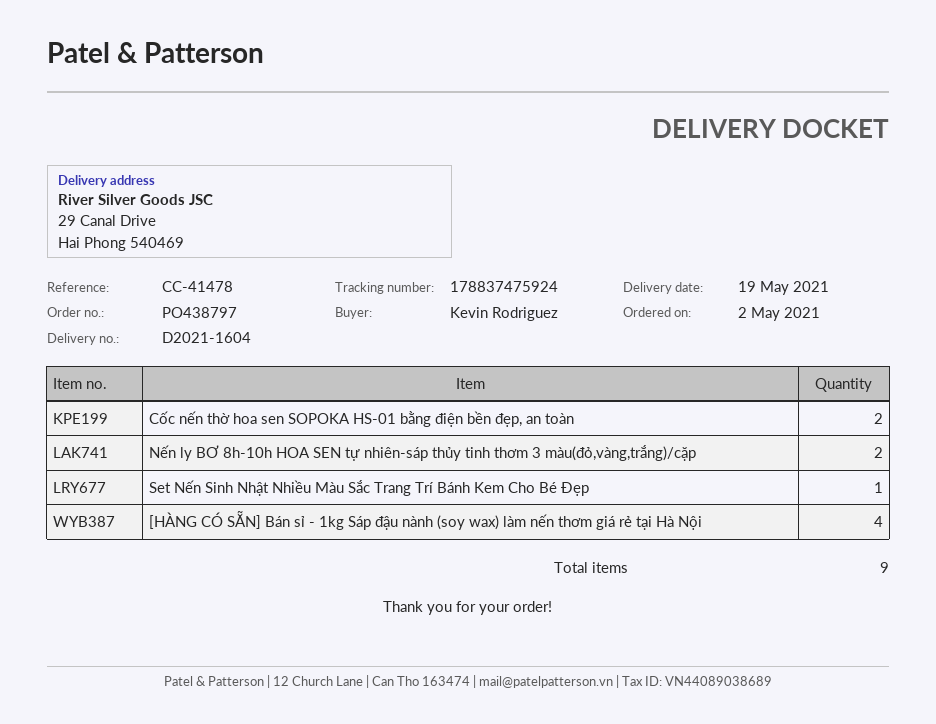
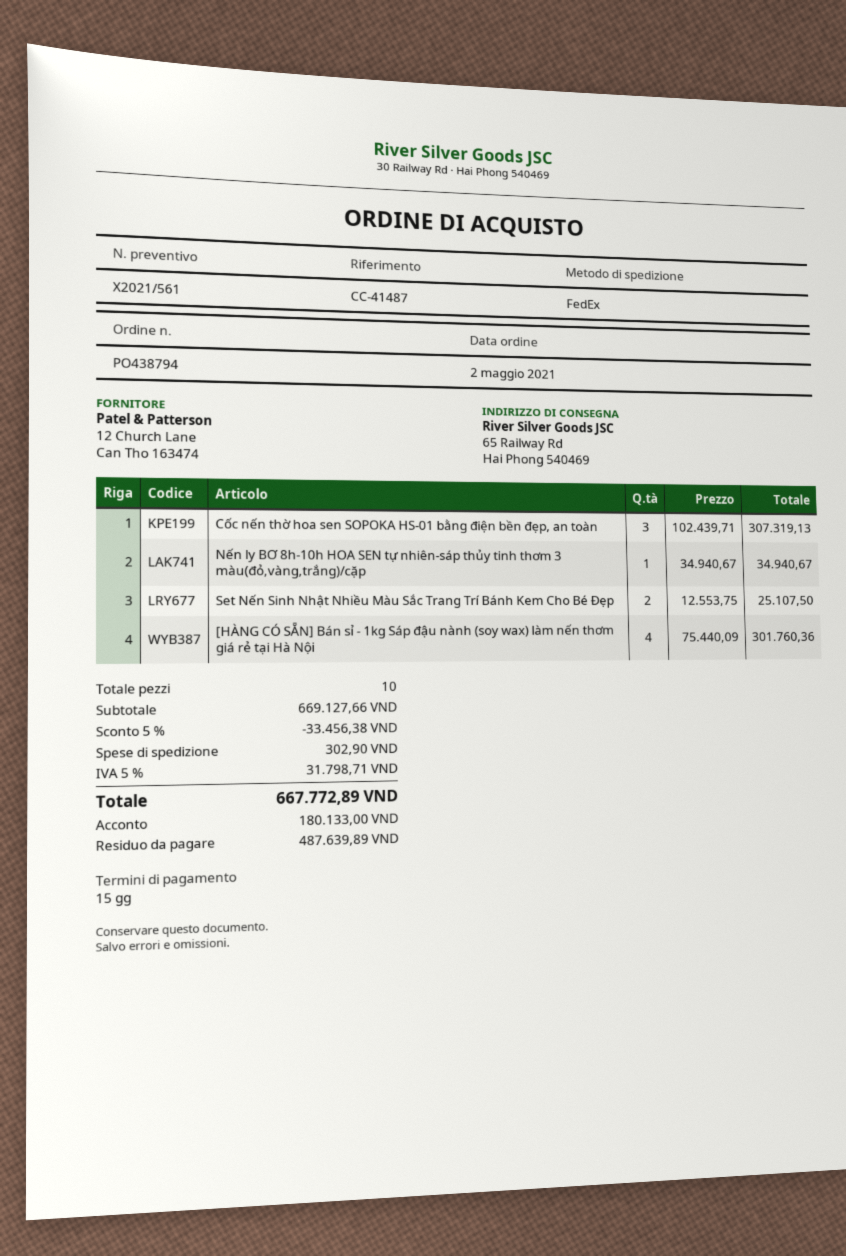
order number: PO438797 -> PO438794
reference: CC-41478 -> CC-41487
ship to: 29 Canal Drive, Hai Phong 540469 -> 65 Railway Rd, Hai Phong 540469
Cốc nến thờ hoa sen SOPOKA HS-01 bằng điện bền đẹp, an toàn: 2 -> 3
Nến ly BƠ 8h-10h HOA SEN tự nhiên-sáp thủy tinh thơm 3 màu(đỏ,vàng,trắng)/cặp: 2 -> 1
Set Nến Sinh Nhật Nhiều Màu Sắc Trang Trí Bánh Kem Cho Bé Đẹp: 1 -> 2
total quantity: 9 -> 10

